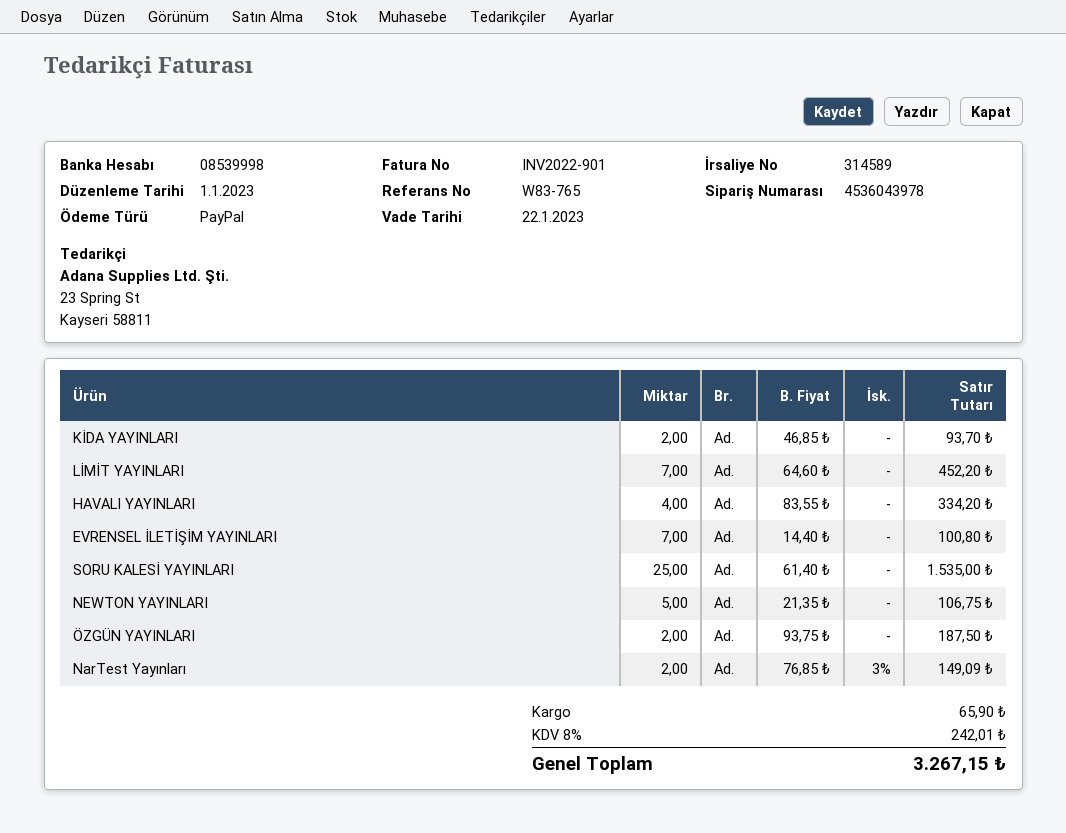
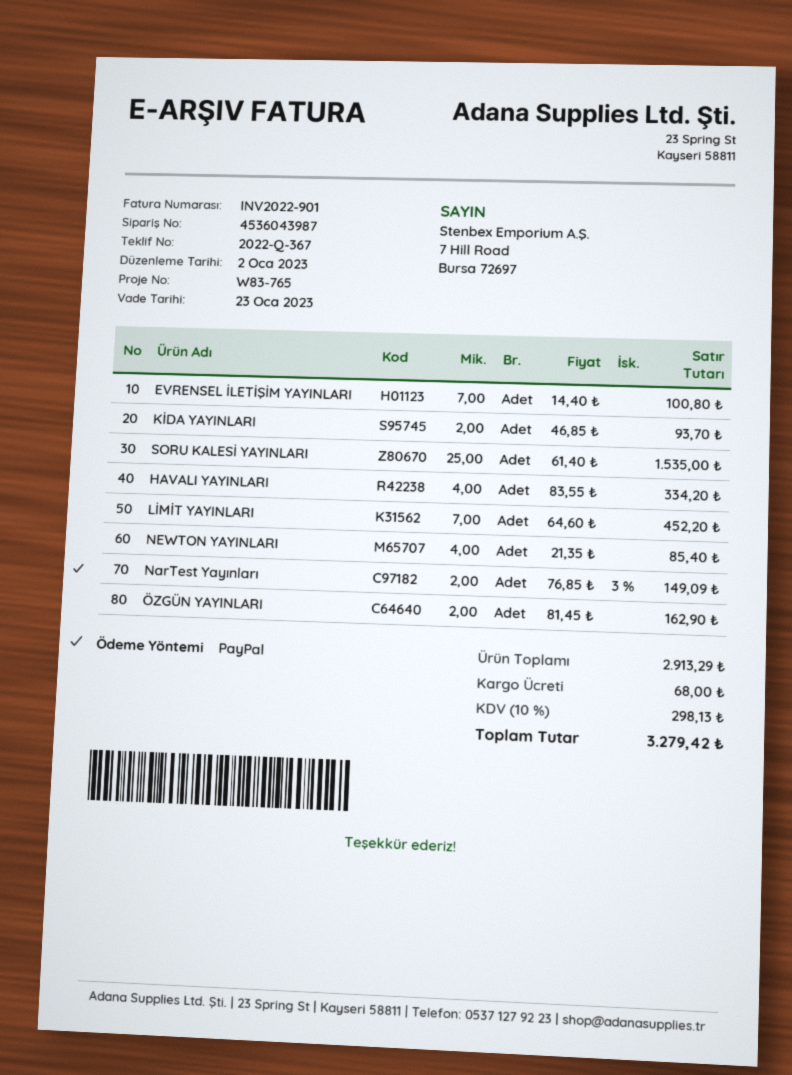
order number: 4536043978 -> 4536043987
invoice date: 2023-01-01 -> 2023-01-02
due date: 2023-01-22 -> 2023-01-23
NEWTON YAYINLARI: 5 x 21.35 = 106.75 -> 4 x 21.35 = 85.40
ÖZGÜN YAYINLARI: 2 x 93.75 = 187.50 -> 2 x 81.45 = 162.90
shipping: 65.90 -> 68.00
tax: 8% = 242.01 -> 10% = 298.13
total: 3267.15 -> 3279.42

